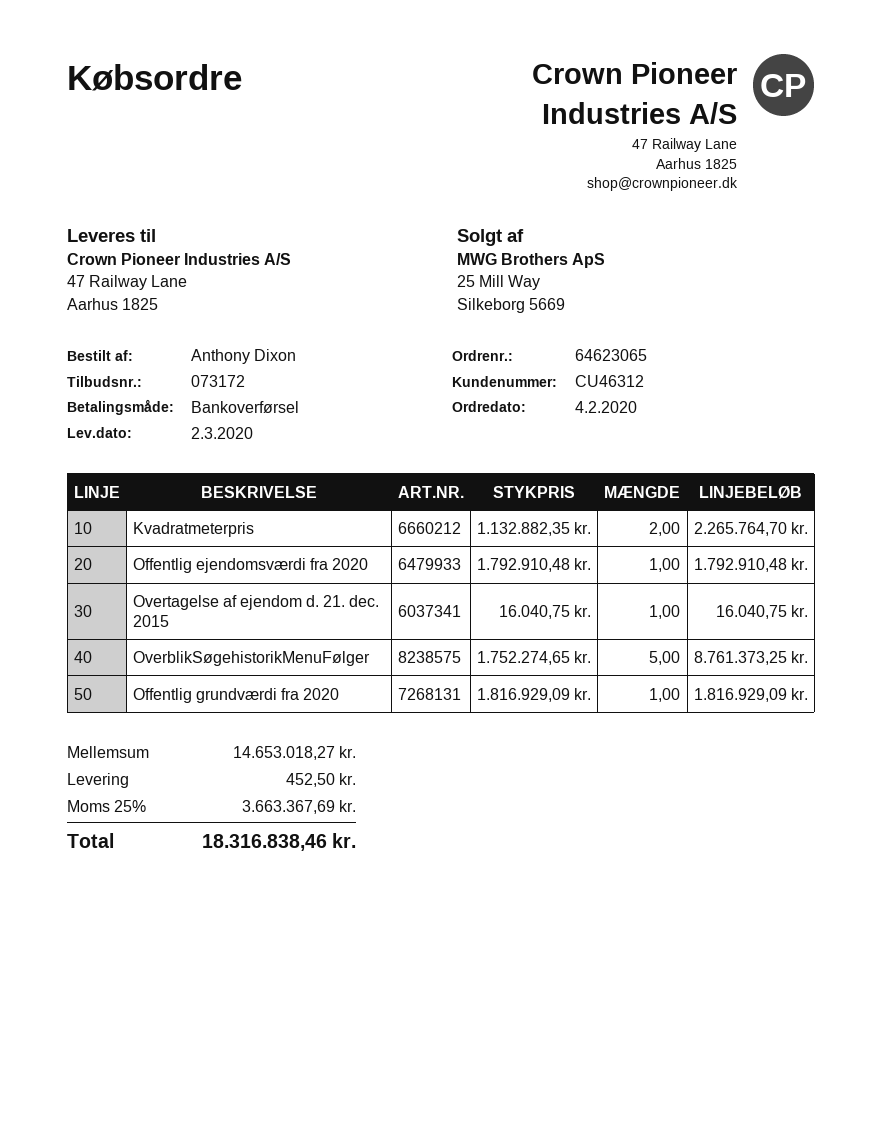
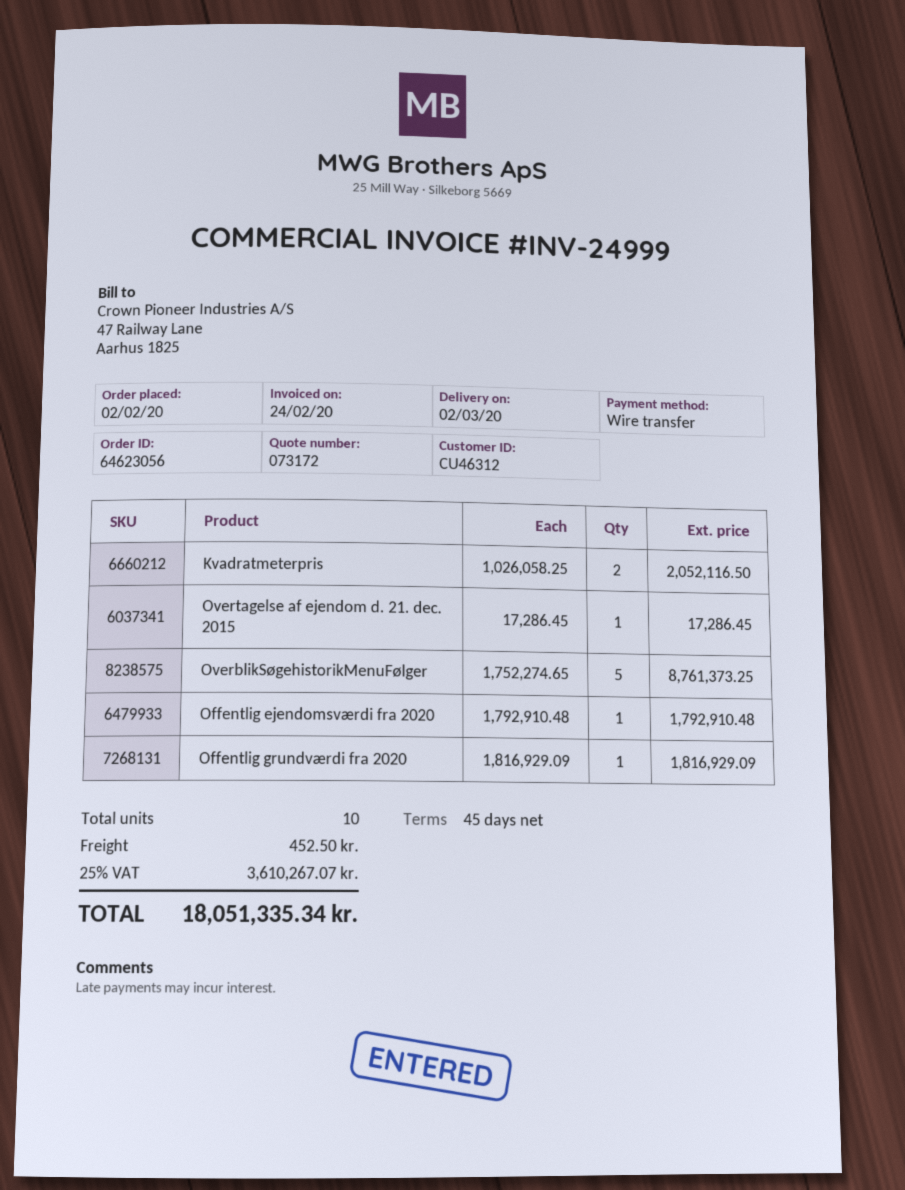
order number: 64623065 -> 64623056
order date: 2020-02-04 -> 2020-02-02
Kvadratmeterpris: 2 x 1132882.35 = 2265764.70 -> 2 x 1026058.25 = 2052116.50
Overtagelse af ejendom d. 21. dec. 2015: 1 x 16040.75 = 16040.75 -> 1 x 17286.45 = 17286.45
tax: 25% = 3663367.69 -> 25% = 3610267.07
total: 18316838.46 -> 18051335.34

